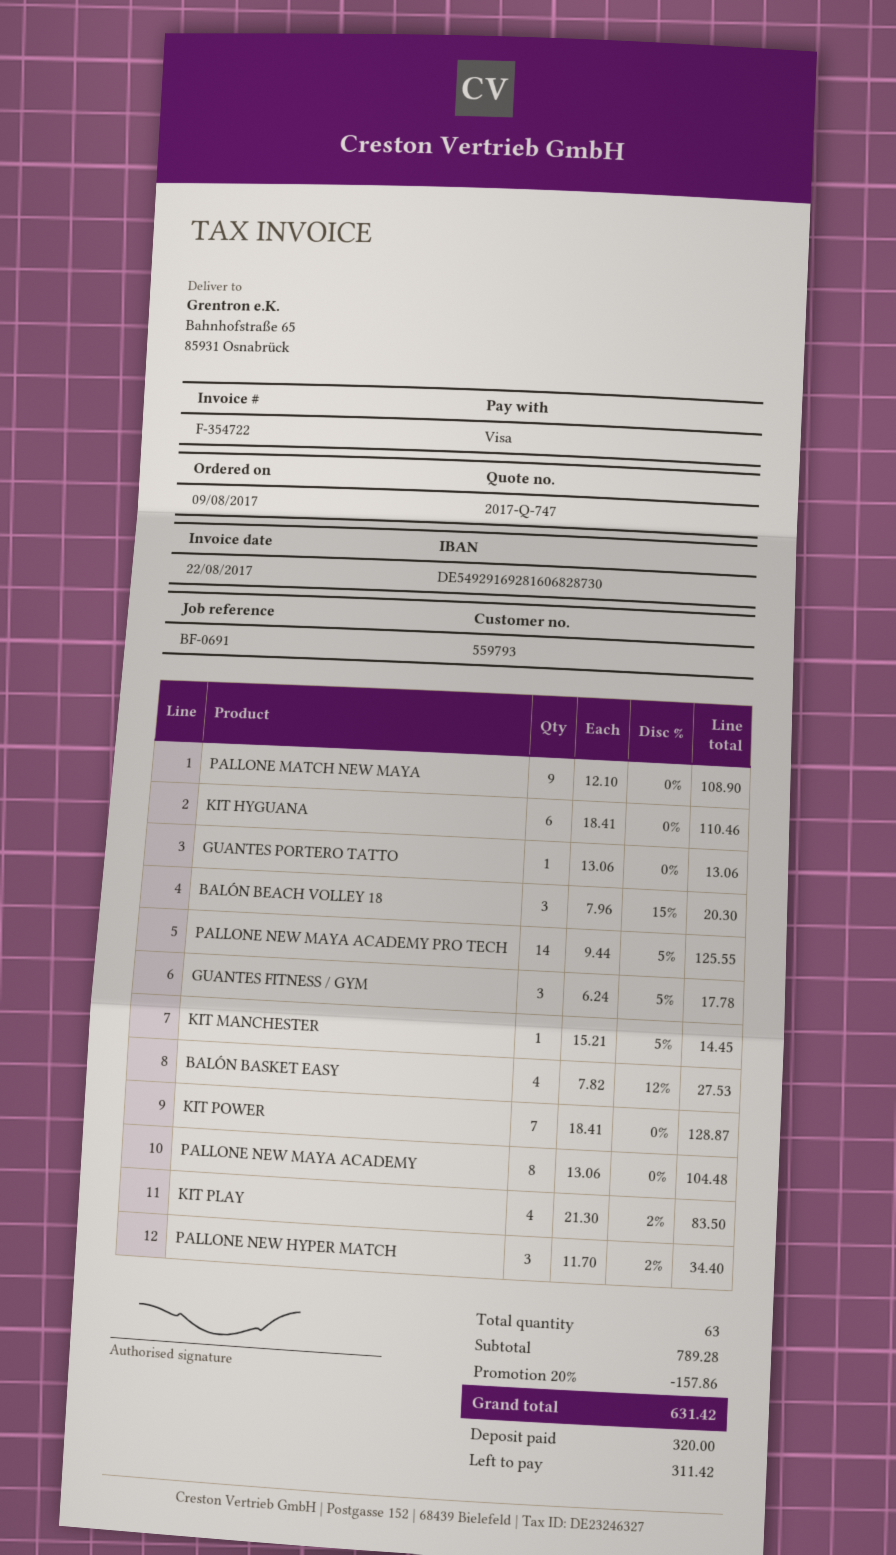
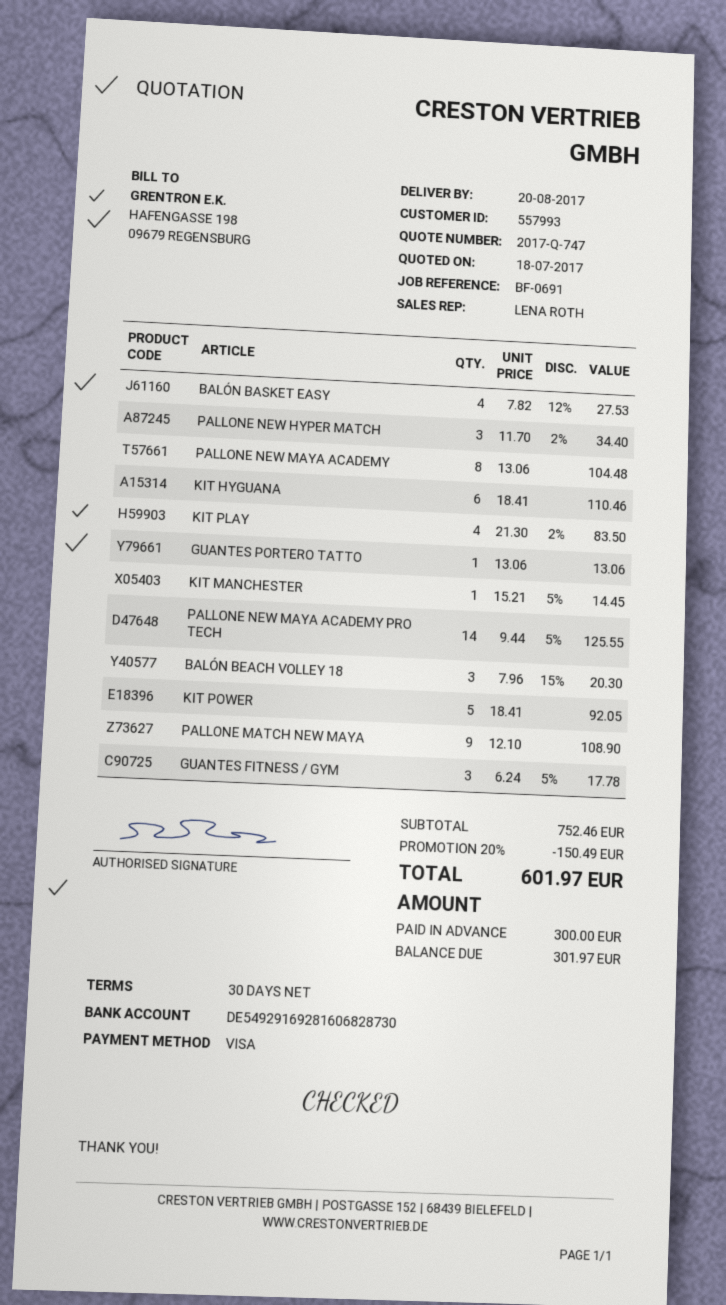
customer number: 559793 -> 557993
KIT POWER: 7 x 18.41 = 128.87 -> 5 x 18.41 = 92.05
subtotal: 789.28 -> 752.46
discount: 20% = 157.86 -> 20% = 150.49
total: 631.42 -> 601.97
deposit: 320.00 -> 300.00
balance: 311.42 -> 301.97

